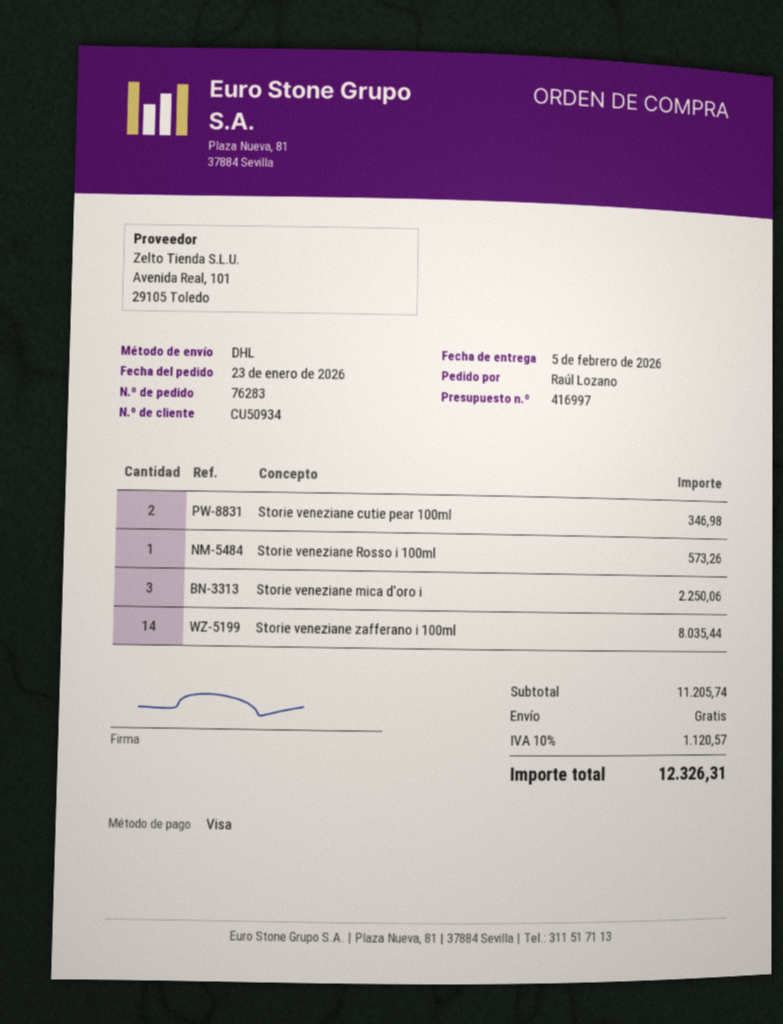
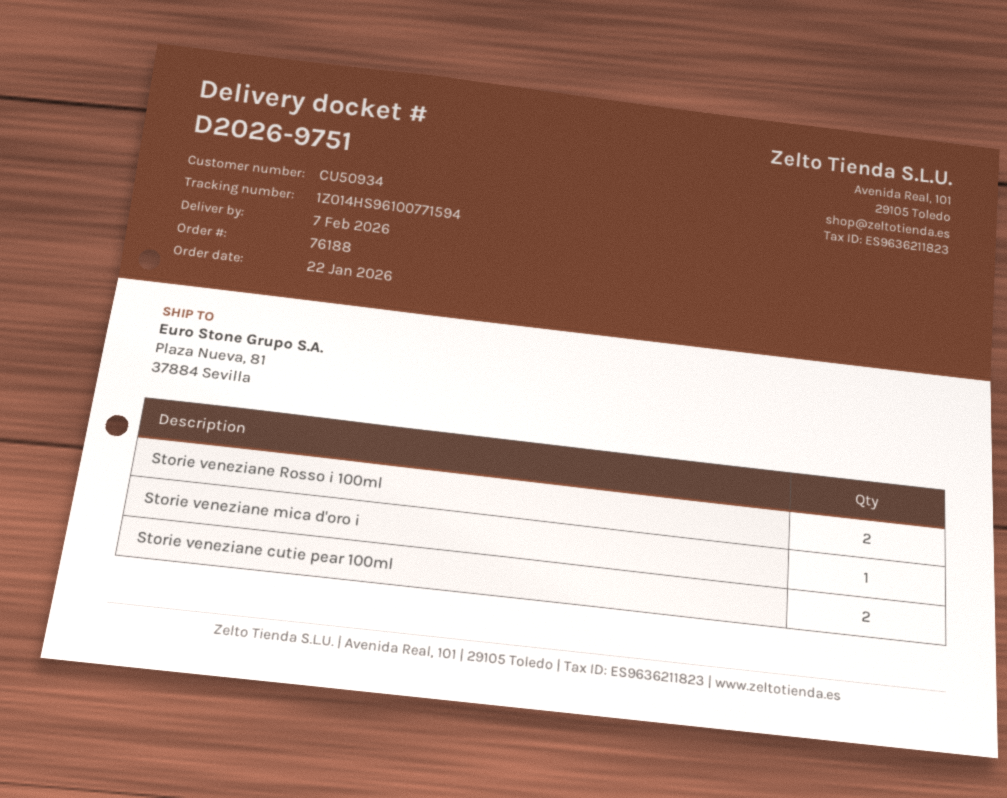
order number: 76283 -> 76188
order date: 2026-01-23 -> 2026-01-22
delivery date: 2026-02-05 -> 2026-02-07
Storie veneziane Rosso i 100ml: 1 -> 2
Storie veneziane mica d'oro i: 3 -> 1
Storie veneziane zafferano i 100ml: 14 -> none

